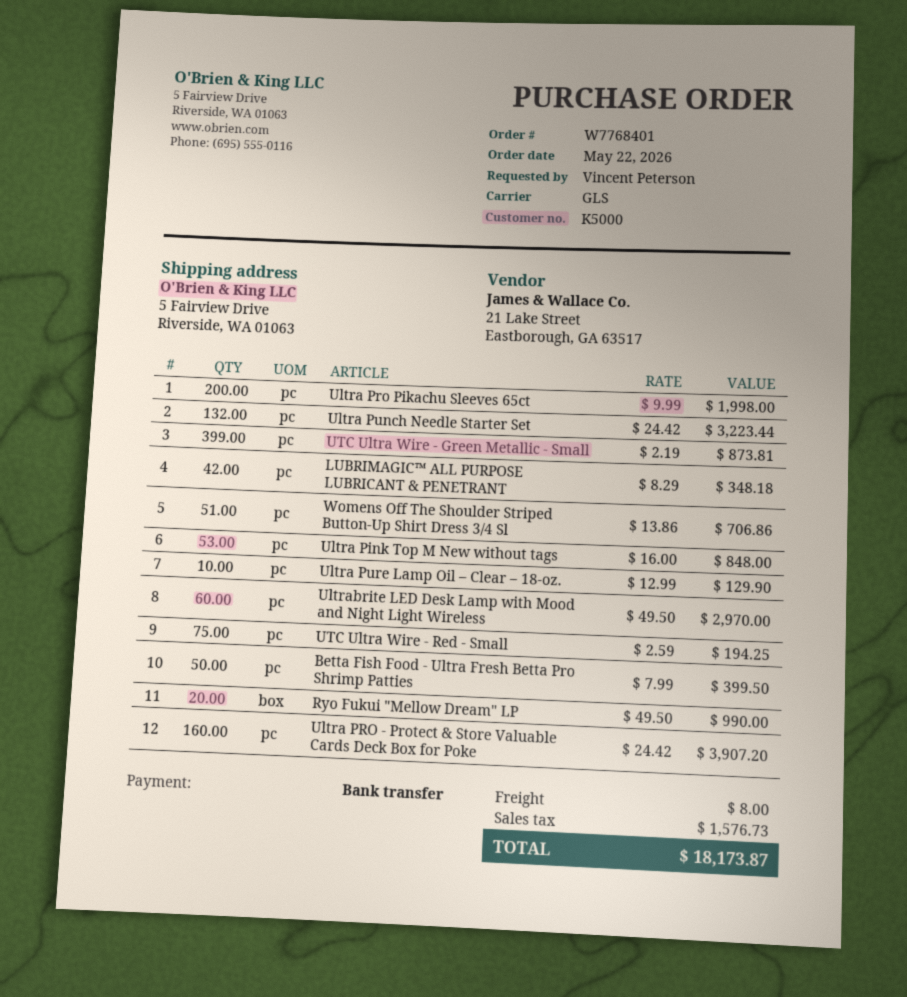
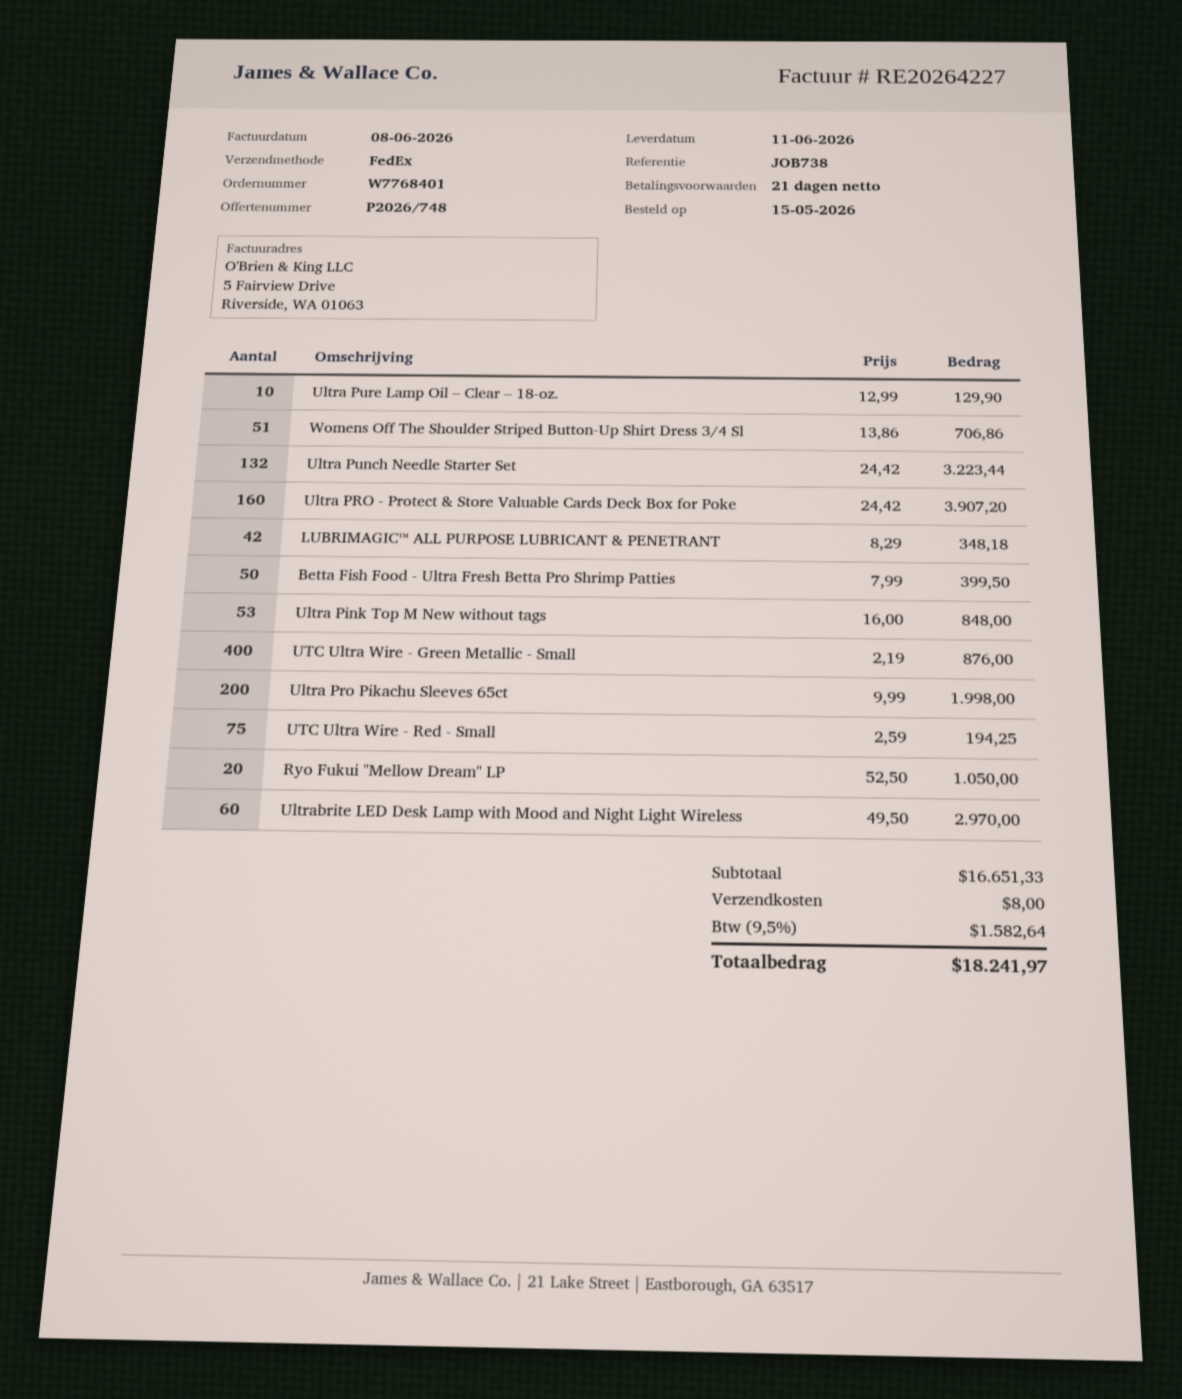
order date: 2026-05-22 -> 2026-05-15
shipping method: GLS -> FedEx
UTC Ultra Wire - Green Metallic - Small: 399 x 2.19 = 873.81 -> 400 x 2.19 = 876.00
Ryo Fukui "Mellow Dream" LP: 20 x 49.50 = 990.00 -> 20 x 52.50 = 1050.00
tax: 1576.73 -> 1582.64
total: 18173.87 -> 18241.97

